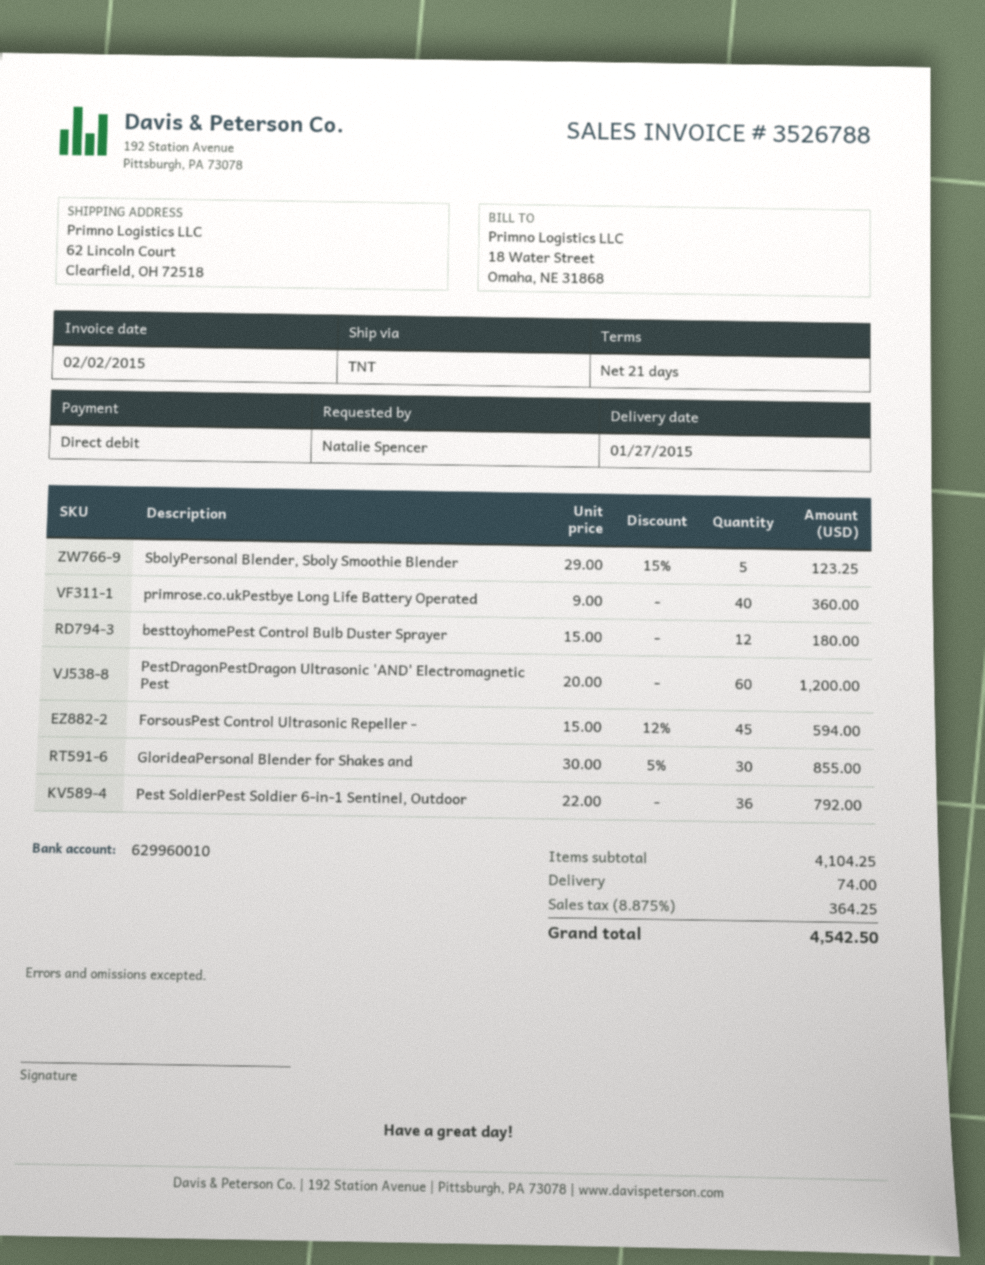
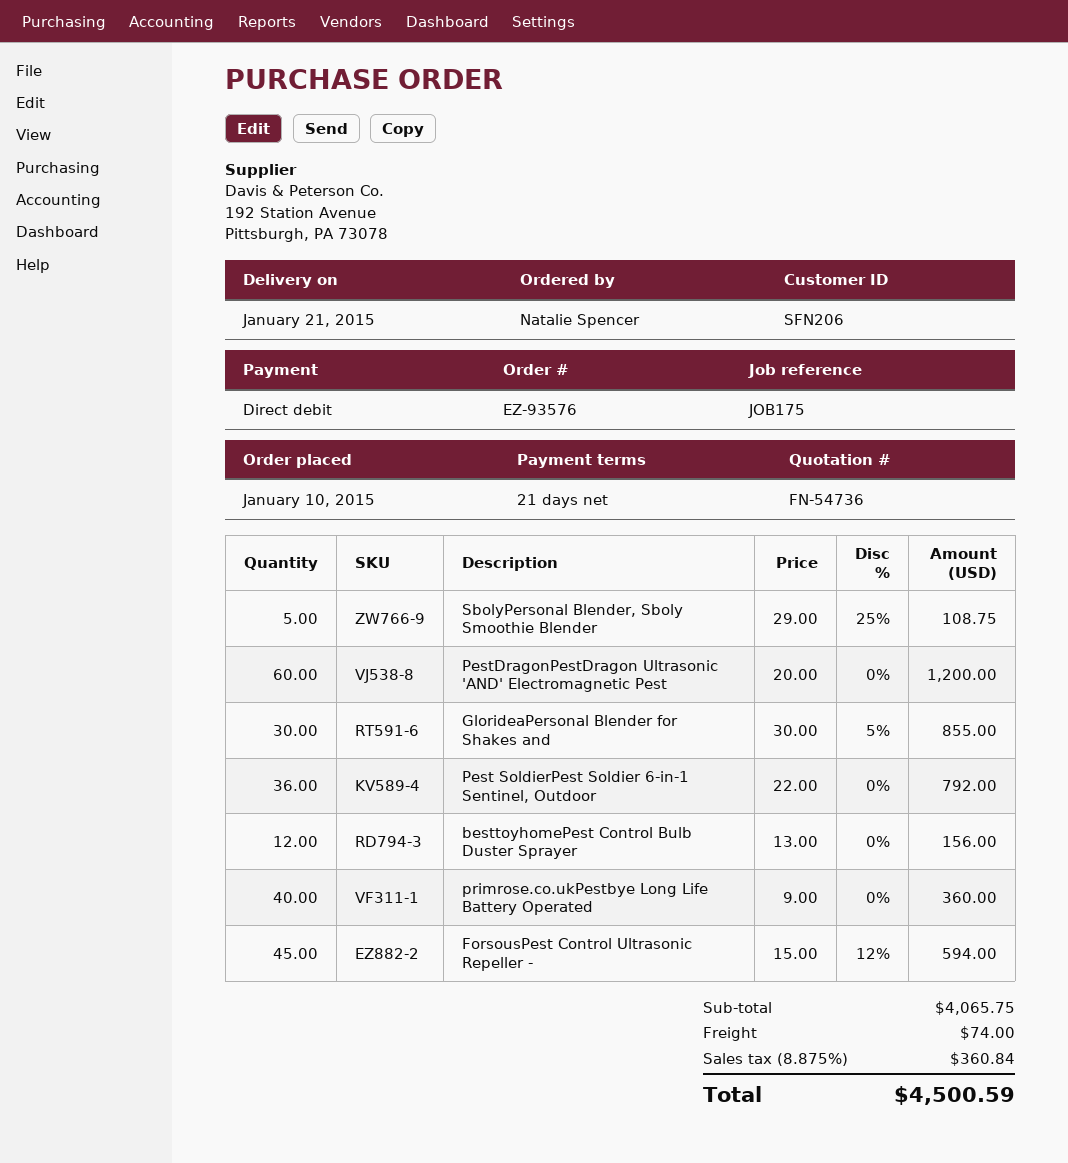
delivery date: 2015-01-27 -> 2015-01-21
SbolyPersonal Blender, Sboly Smoothie Blender: 5 x 29.00 - 15% = 123.25 -> 5 x 29.00 - 25% = 108.75
besttoyhomePest Control Bulb Duster Sprayer: 12 x 15.00 = 180.00 -> 12 x 13.00 = 156.00
subtotal: 4104.25 -> 4065.75
tax: 8.875% = 364.25 -> 8.875% = 360.84
total: 4542.50 -> 4500.59

